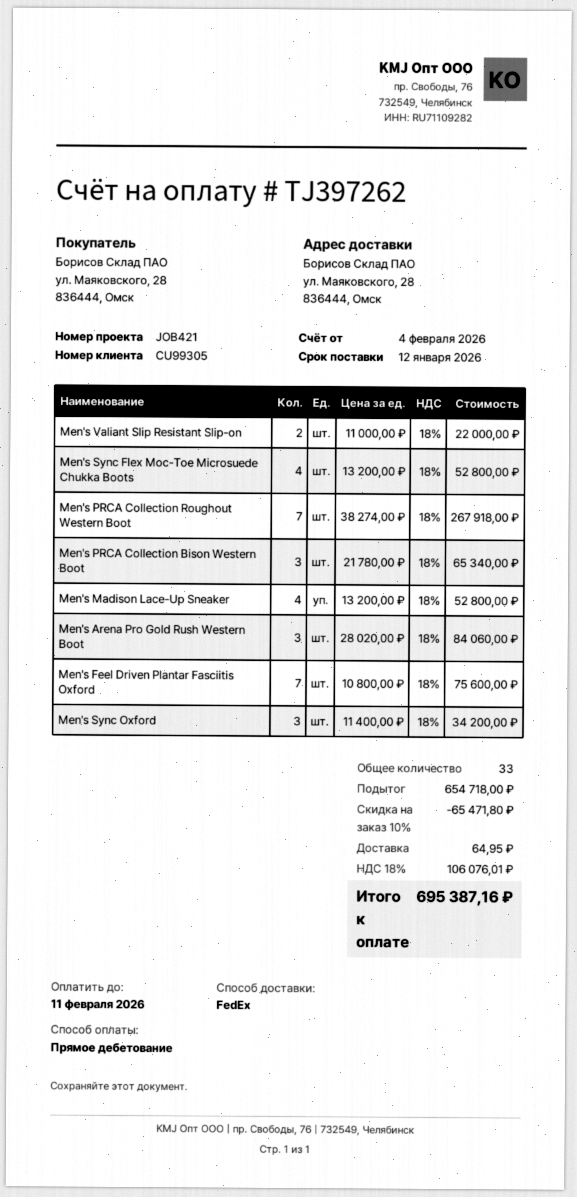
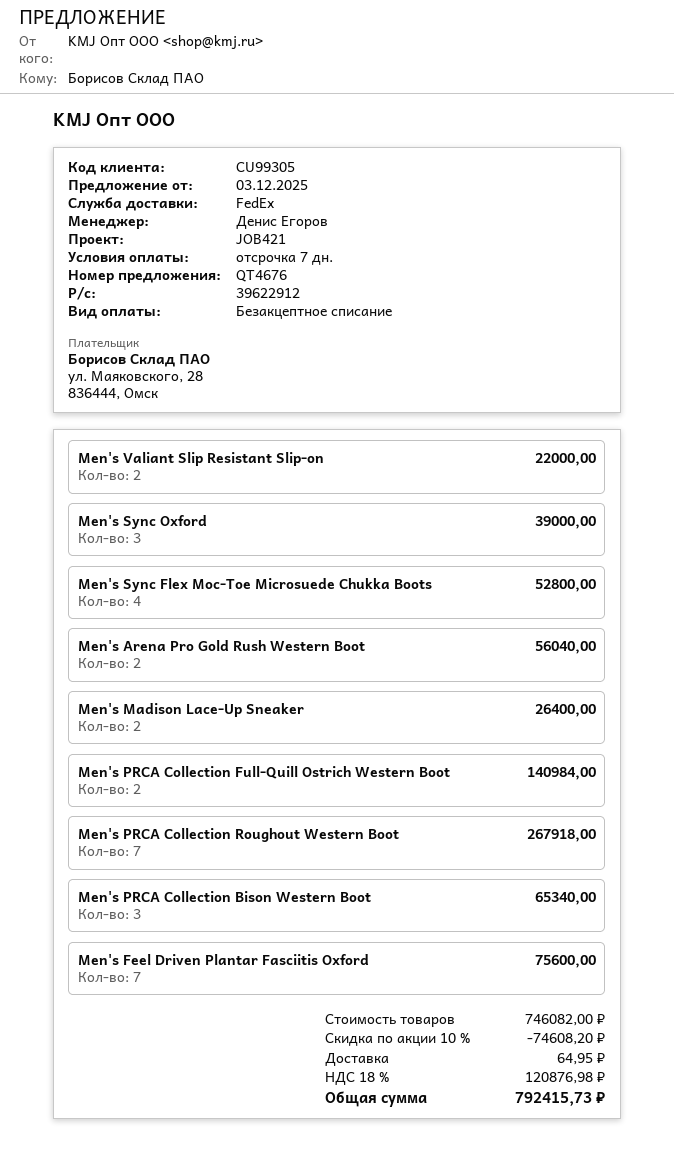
Men's Madison Lace-Up Sneaker: 4 for 52800.00 -> 2 for 26400.00
Men's Arena Pro Gold Rush Western Boot: 3 for 84060.00 -> 2 for 56040.00
Men's Sync Oxford: 3 for 34200.00 -> 3 for 39000.00
Men's PRCA Collection Full-Quill Ostrich Western Boot: none -> 2 for 140984.00
subtotal: 654718.00 -> 746082.00
discount: 10% = 65471.80 -> 10% = 74608.20
tax: 18% = 106076.01 -> 18% = 120876.98
total: 695387.16 -> 792415.73

